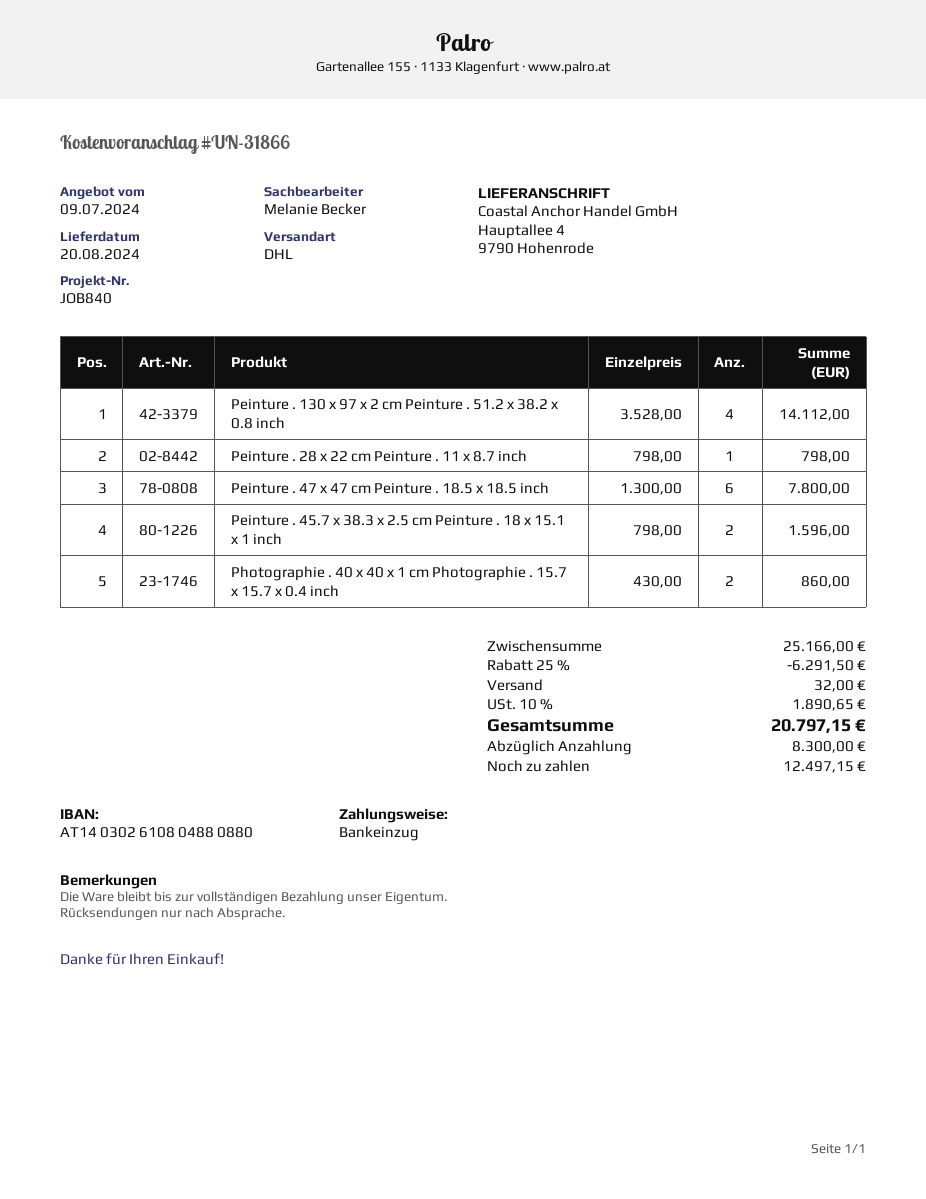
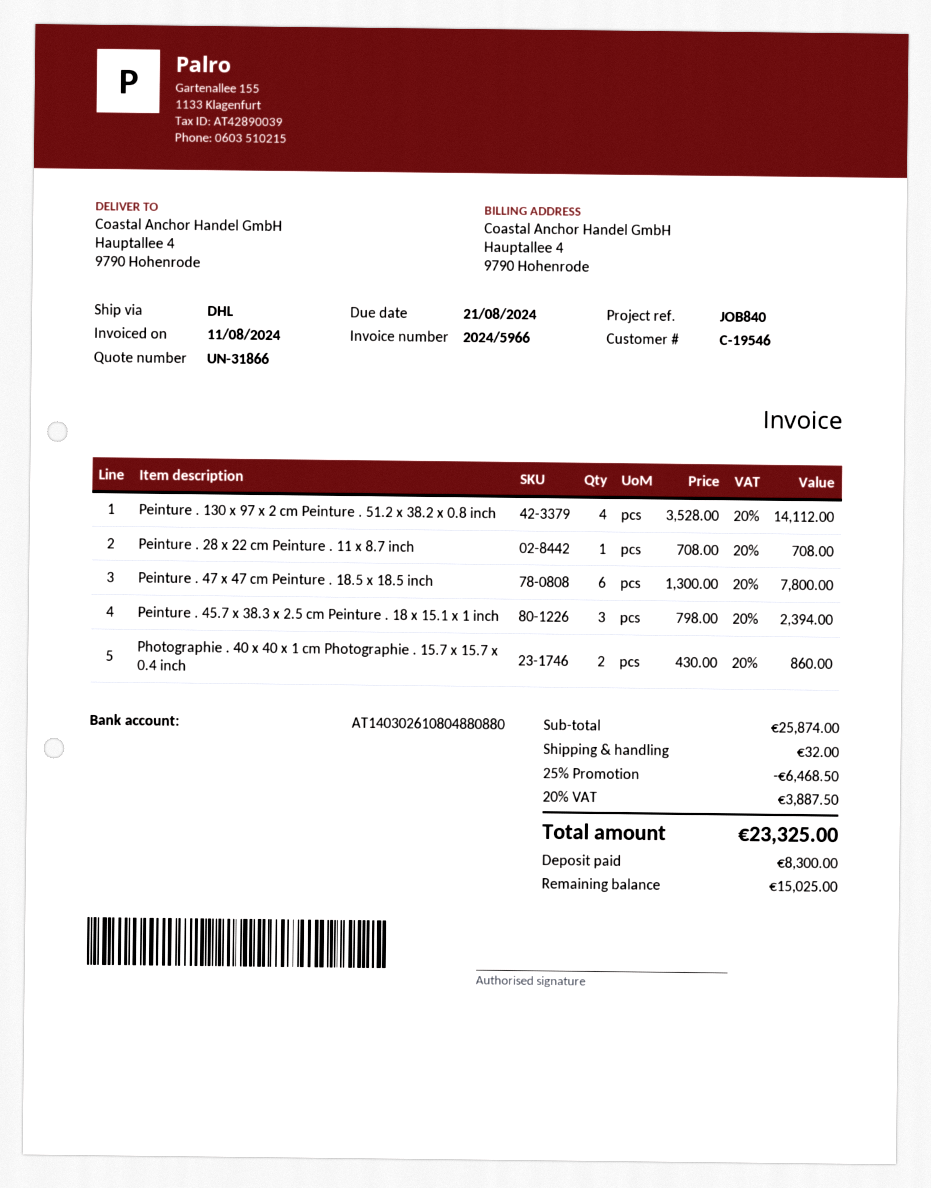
Peinture . 28 x 22 cm Peinture . 11 x 8.7 inch: 1 x 798.00 = 798.00 -> 1 x 708.00 = 708.00
Peinture . 45.7 x 38.3 x 2.5 cm Peinture . 18 x 15.1 x 1 inch: 2 x 798.00 = 1596.00 -> 3 x 798.00 = 2394.00
subtotal: 25166.00 -> 25874.00
discount: 25% = 6291.50 -> 25% = 6468.50
tax: 10% = 1890.65 -> 20% = 3887.50
total: 20797.15 -> 23325.00
balance: 12497.15 -> 15025.00

